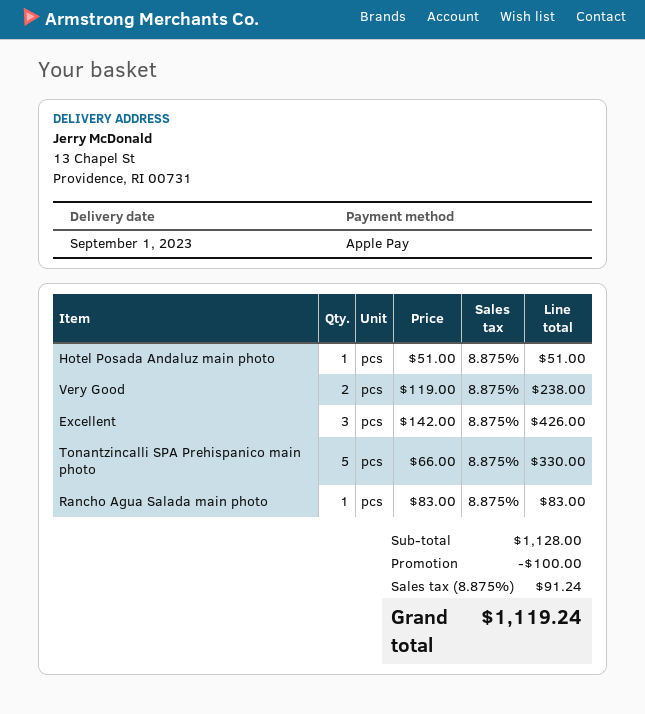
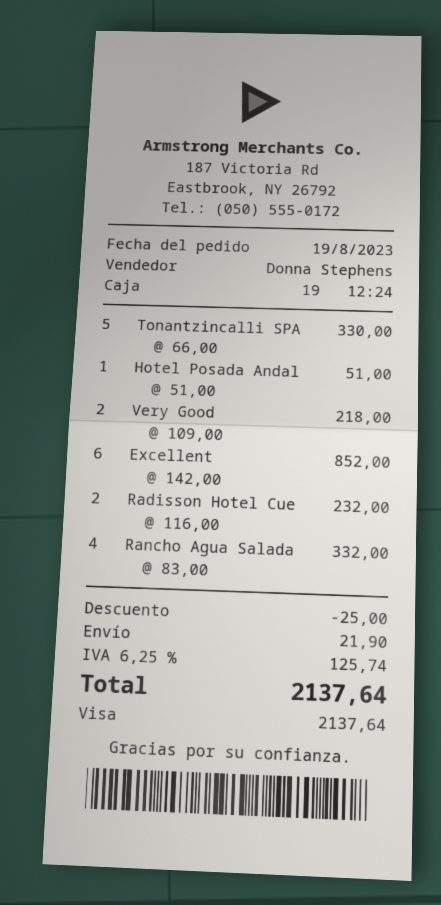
payment method: Apple Pay -> Visa
Very Good: 2 x 119.00 = 238.00 -> 2 x 109.00 = 218.00
Excellent: 3 x 142.00 = 426.00 -> 6 x 142.00 = 852.00
Rancho Agua Salada main photo: 1 x 83.00 = 83.00 -> 4 x 83.00 = 332.00
Radisson Hotel Cue: none -> 2 x 116.00 = 232.00
discount: 100.00 -> 25.00
shipping: none -> 21.90
tax: 8.875% = 91.24 -> 6.25% = 125.74
total: 1119.24 -> 2137.64

